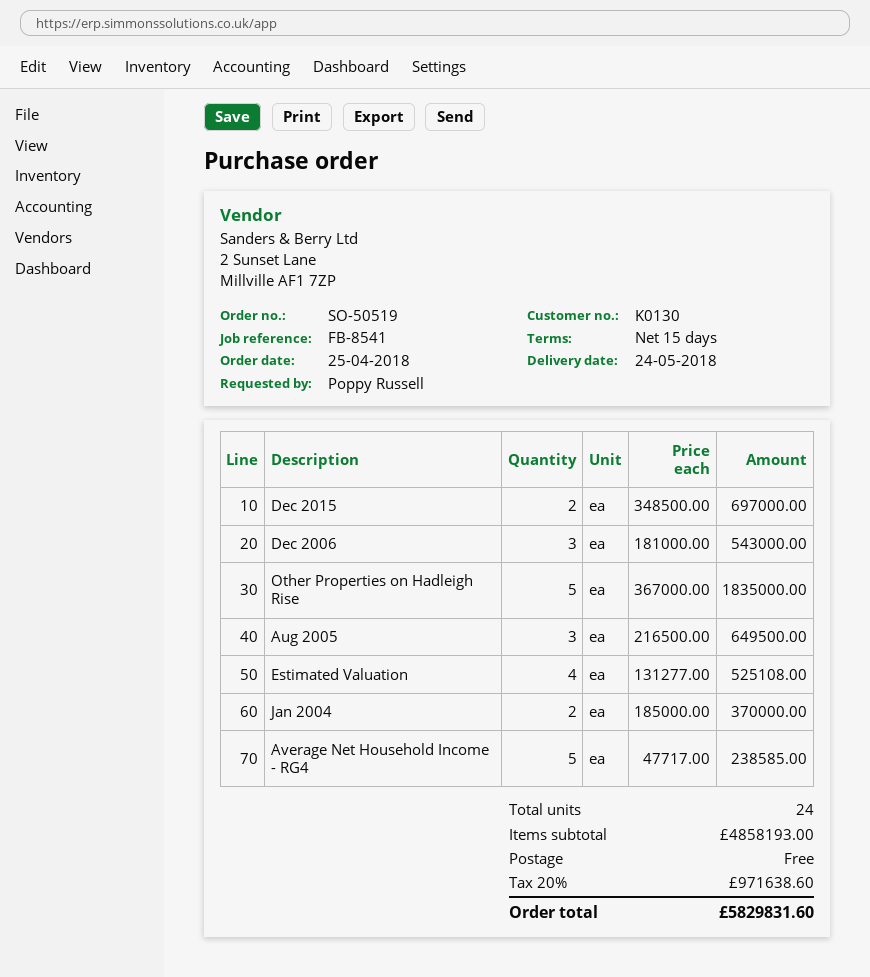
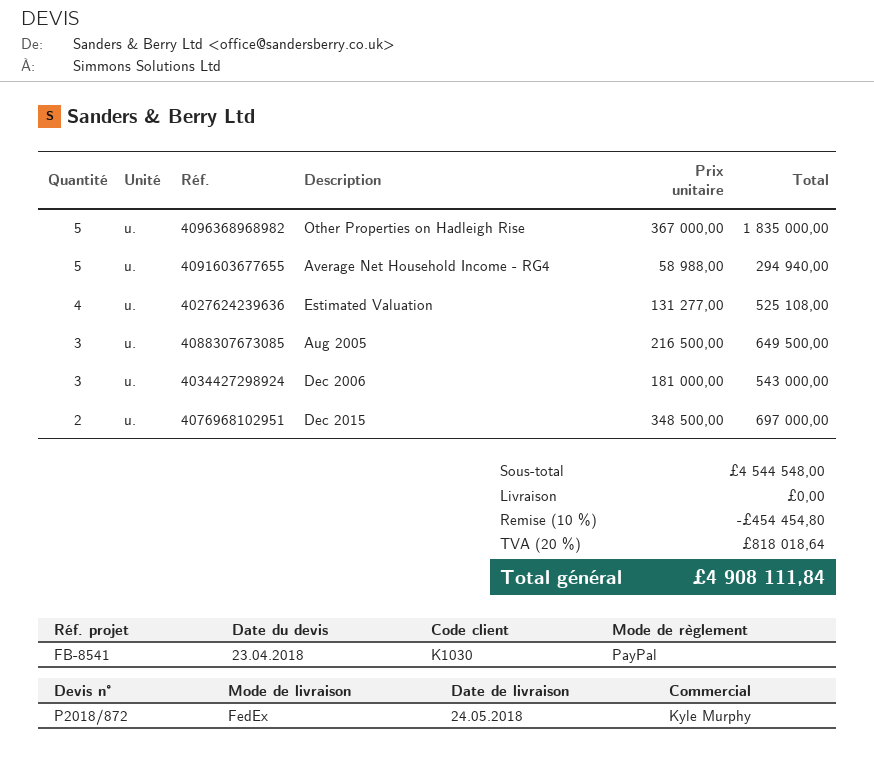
customer number: K0130 -> K1030
Jan 2004: 2 x 185000.00 = 370000.00 -> none
Average Net Household Income - RG4: 5 x 47717.00 = 238585.00 -> 5 x 58988.00 = 294940.00
subtotal: 4858193.00 -> 4544548.00
discount: none -> 10% = 454454.80
tax: 20% = 971638.60 -> 20% = 818018.64
total: 5829831.60 -> 4908111.84

